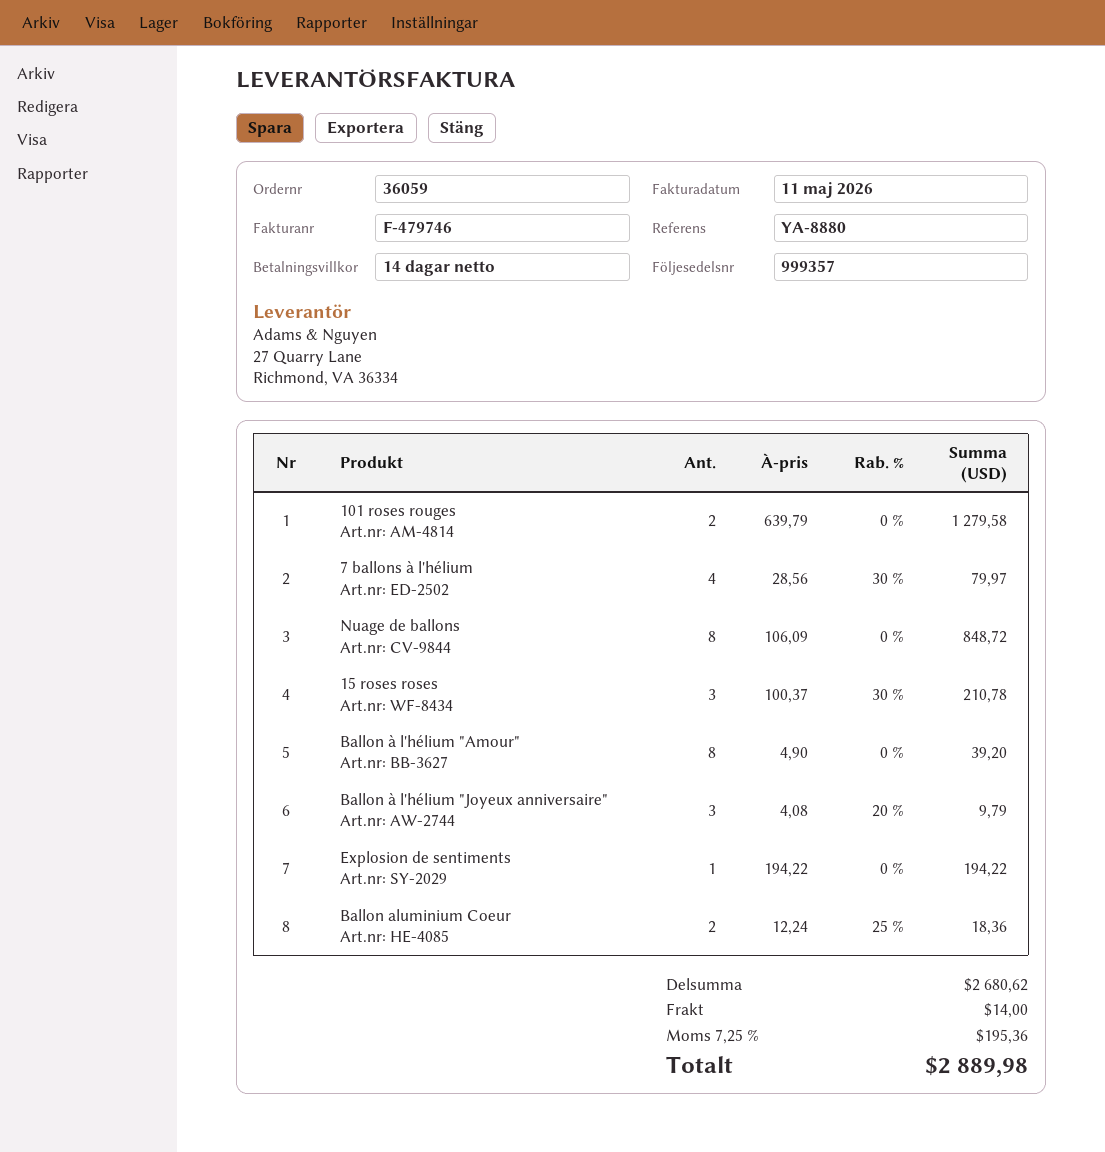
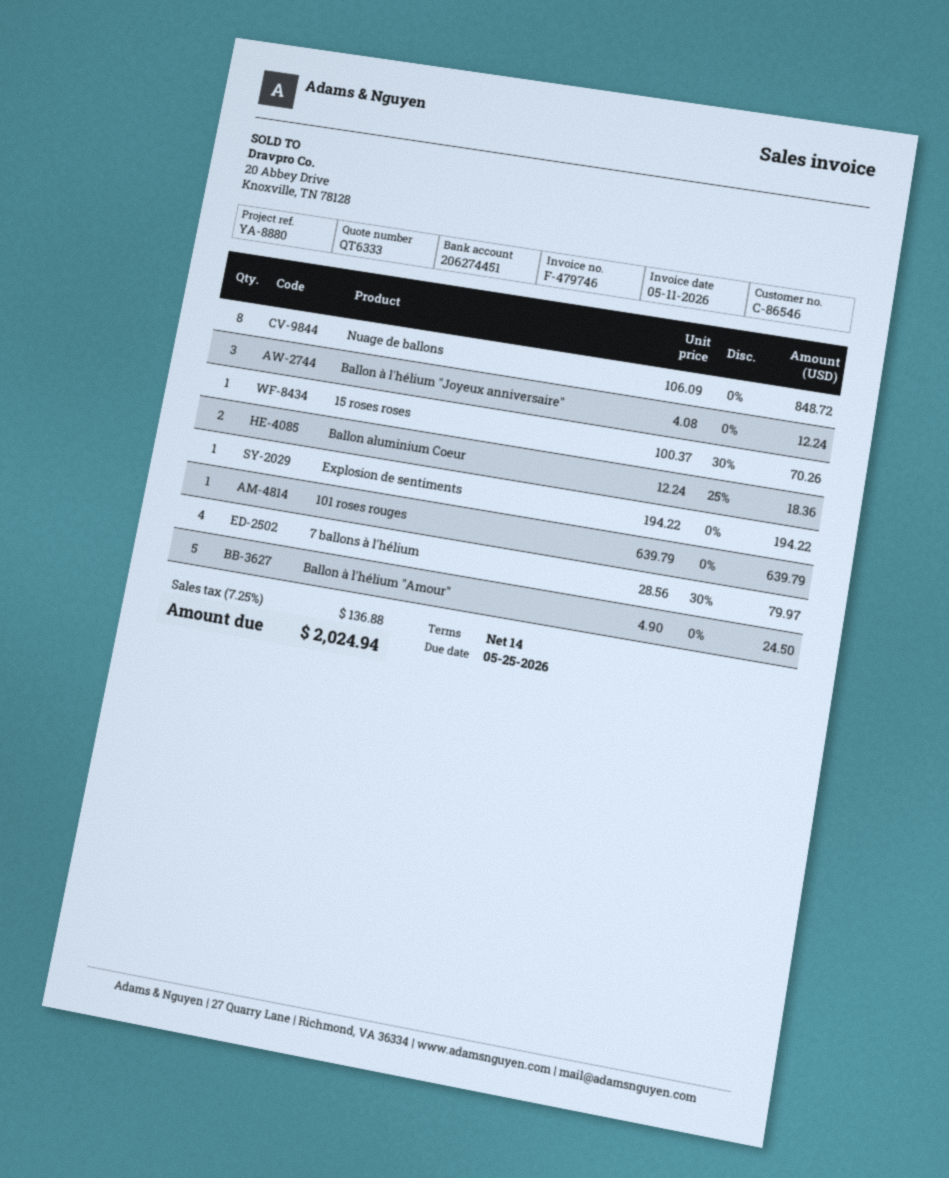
101 roses rouges: 2 x 639.79 = 1279.58 -> 1 x 639.79 = 639.79
15 roses roses: 3 x 100.37 - 30% = 210.78 -> 1 x 100.37 - 30% = 70.26
Ballon à l'hélium "Amour": 8 x 4.90 = 39.20 -> 5 x 4.90 = 24.50
Ballon à l'hélium "Joyeux anniversaire": 3 x 4.08 - 20% = 9.79 -> 3 x 4.08 = 12.24
shipping: 14.00 -> none
tax: 7.25% = 195.36 -> 7.25% = 136.88
total: 2889.98 -> 2024.94

